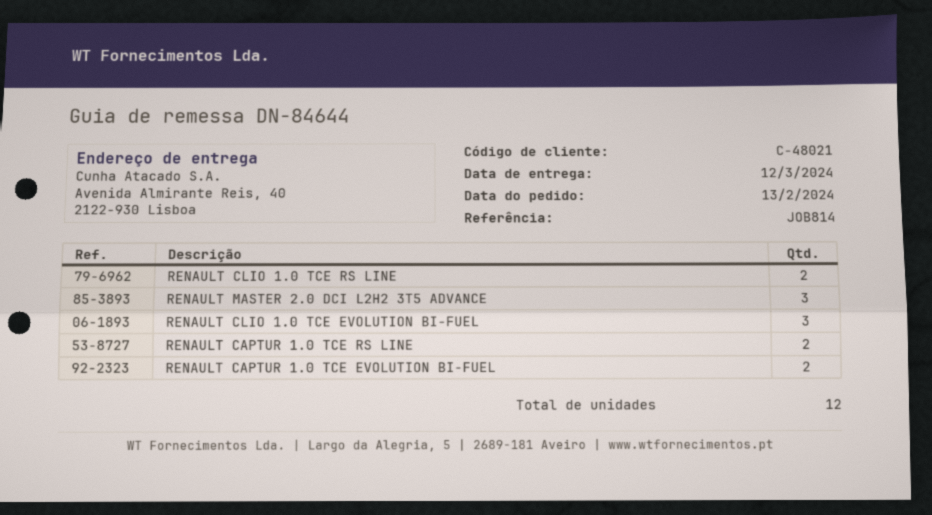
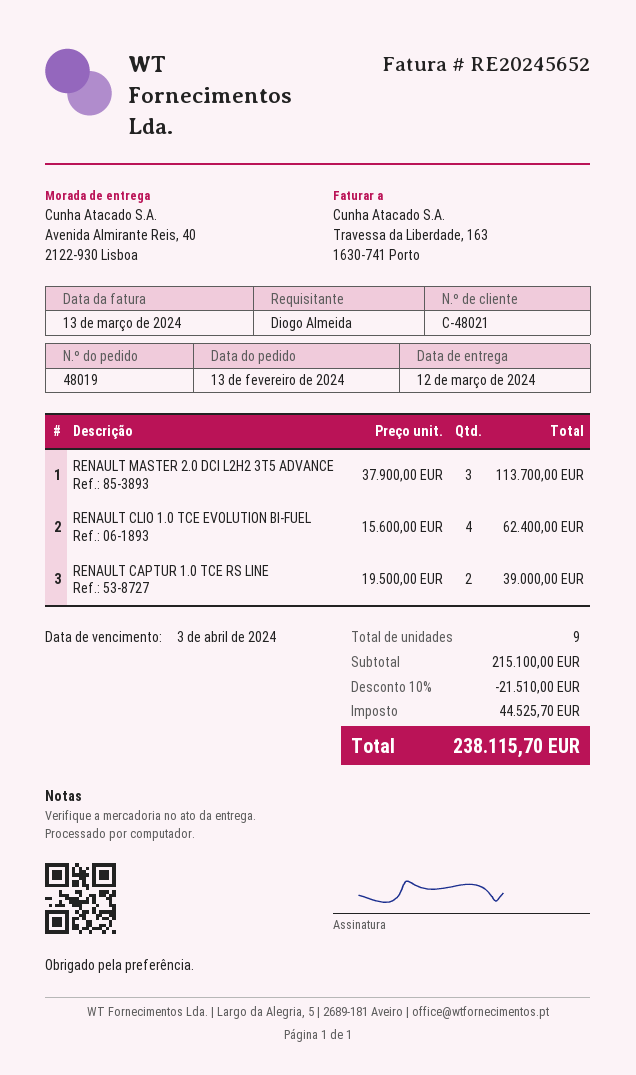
RENAULT CLIO 1.0 TCE RS LINE: 2 -> none
RENAULT CLIO 1.0 TCE EVOLUTION BI-FUEL: 3 -> 4
RENAULT CAPTUR 1.0 TCE EVOLUTION BI-FUEL: 2 -> none
total quantity: 12 -> 9

